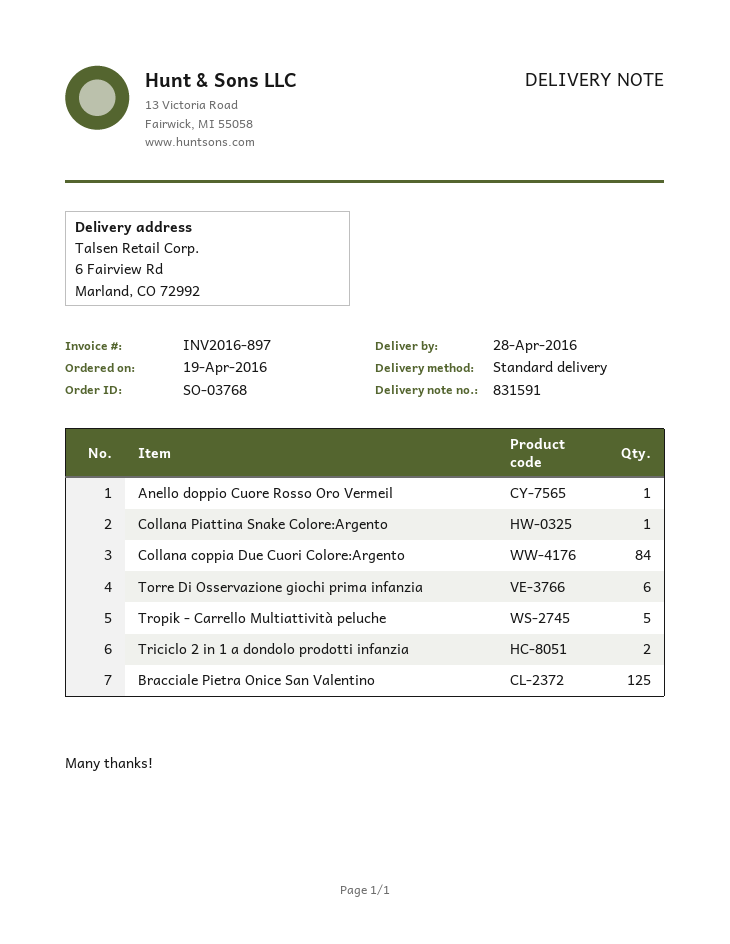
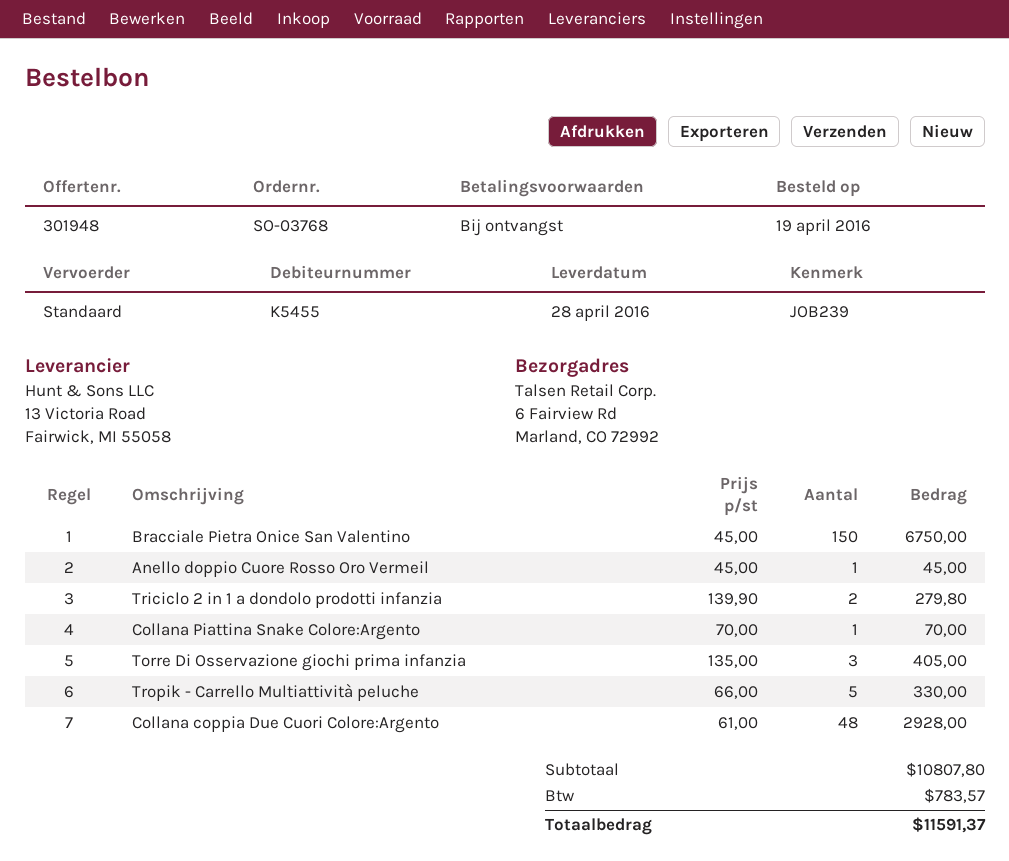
Collana coppia Due Cuori Colore:Argento: 84 -> 48
Torre Di Osservazione giochi prima infanzia: 6 -> 3
Bracciale Pietra Onice San Valentino: 125 -> 150

